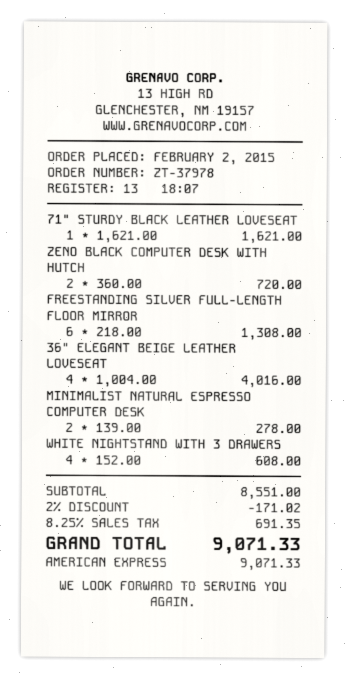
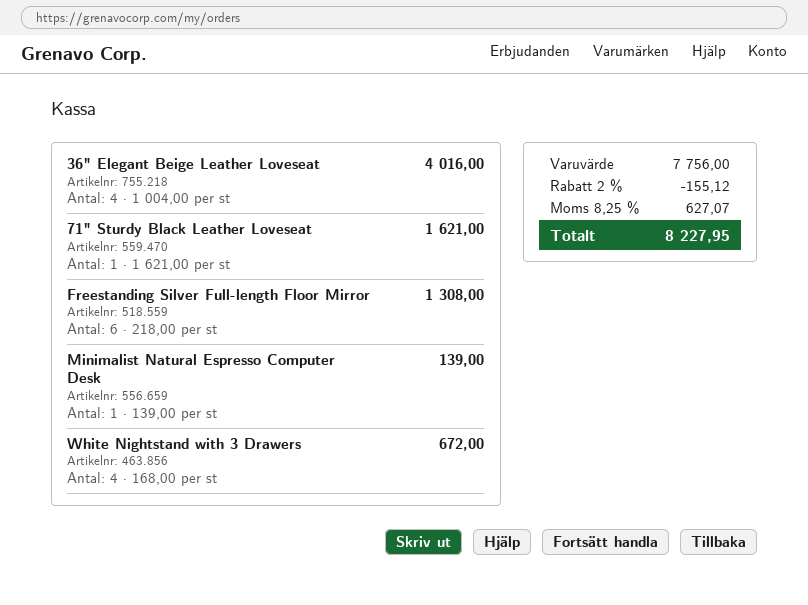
ZENO BLACK COMPUTER DESK WITH HUTCH: 2 x 360.00 = 720.00 -> none
MINIMALIST NATURAL ESPRESSO COMPUTER DESK: 2 x 139.00 = 278.00 -> 1 x 139.00 = 139.00
WHITE NIGHTSTAND WITH 3 DRAWERS: 4 x 152.00 = 608.00 -> 4 x 168.00 = 672.00
subtotal: 8551.00 -> 7756.00
discount: 2% = 171.02 -> 2% = 155.12
tax: 8.25% = 691.35 -> 8.25% = 627.07
total: 9071.33 -> 8227.95

